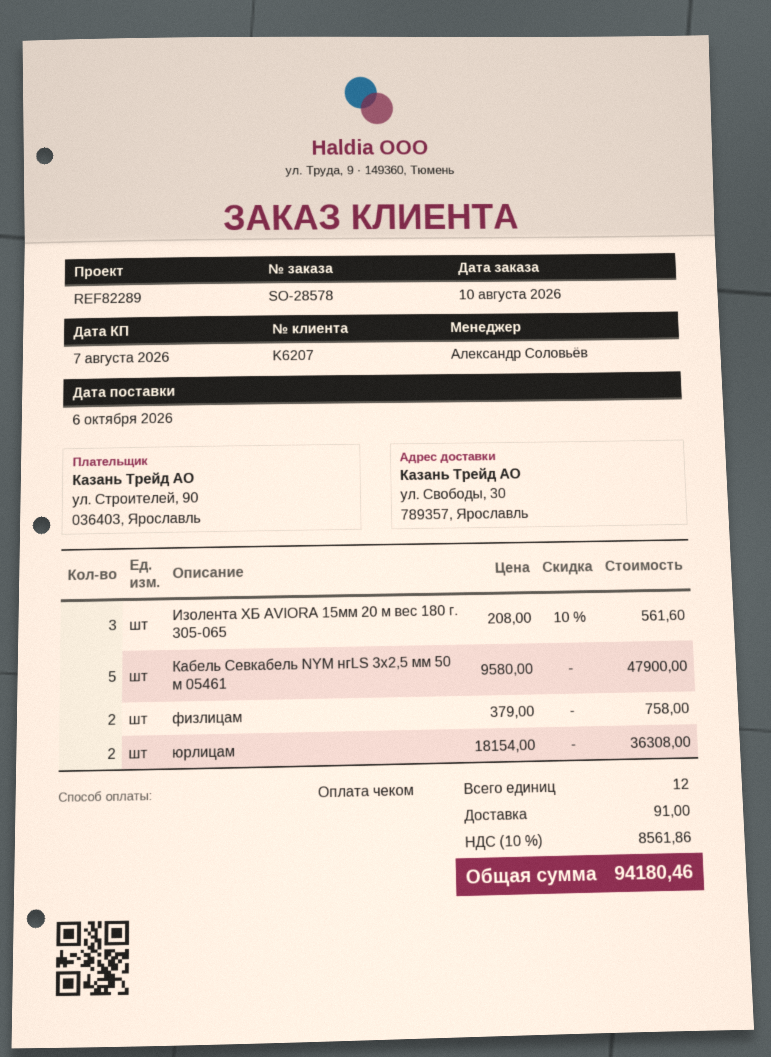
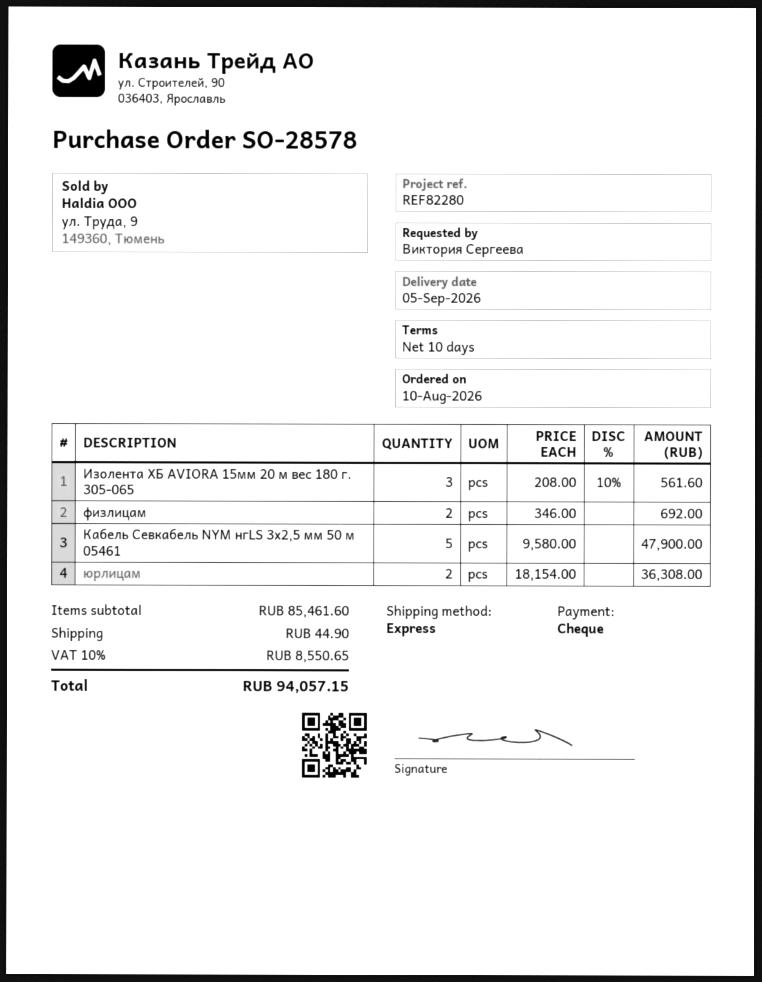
delivery date: 2026-10-06 -> 2026-09-05
reference: REF82289 -> REF82280
физлицам: 2 x 379.00 = 758.00 -> 2 x 346.00 = 692.00
shipping: 91.00 -> 44.90
tax: 10% = 8561.86 -> 10% = 8550.65
total: 94180.46 -> 94057.15

